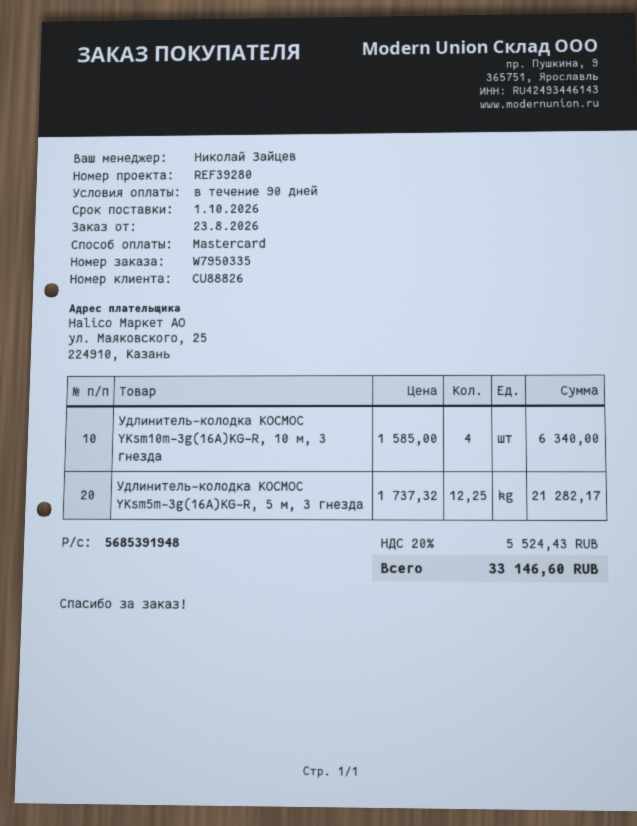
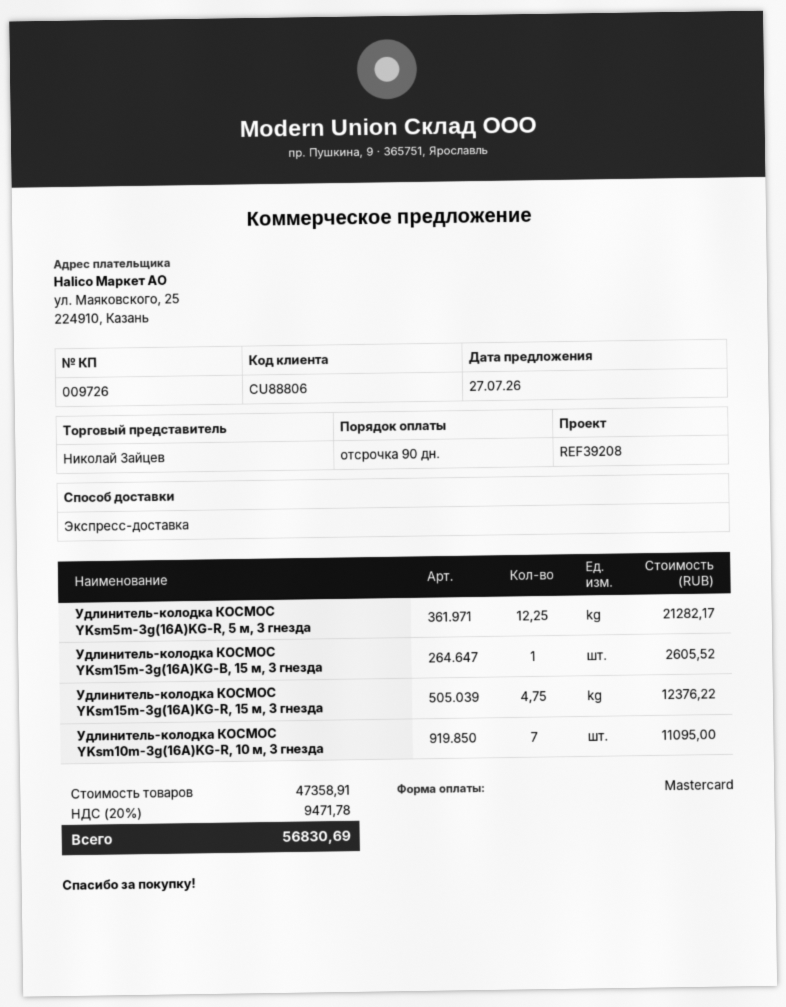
customer number: CU88826 -> CU88806
reference: REF39280 -> REF39208
Удлинитель-колодка КОСМОС YKsm10m-3g(16A)KG-R, 10 м, 3 гнезда: 4 for 6340.00 -> 7 for 11095.00
Удлинитель-колодка КОСМОС YKsm15m-3g(16A)KG-B, 15 м, 3 гнезда: none -> 1 for 2605.52
Удлинитель-колодка КОСМОС YKsm15m-3g(16A)KG-R, 15 м, 3 гнезда: none -> 4.75 for 12376.22
tax: 20% = 5524.43 -> 20% = 9471.78
total: 33146.60 -> 56830.69

